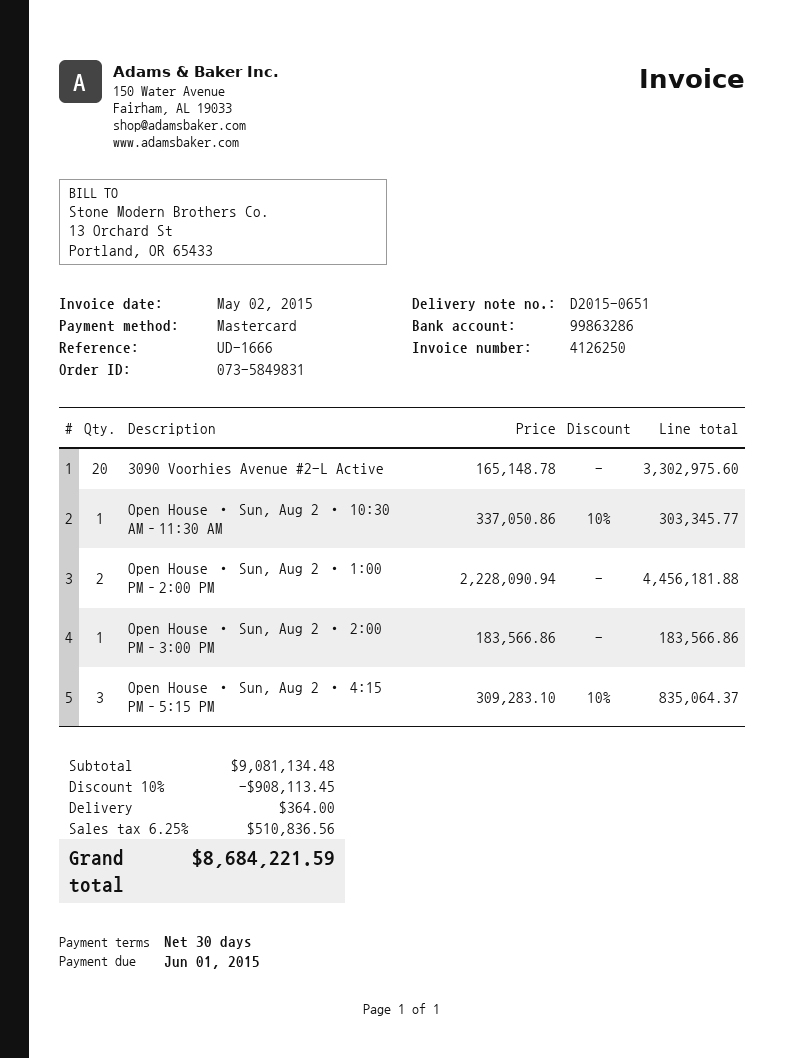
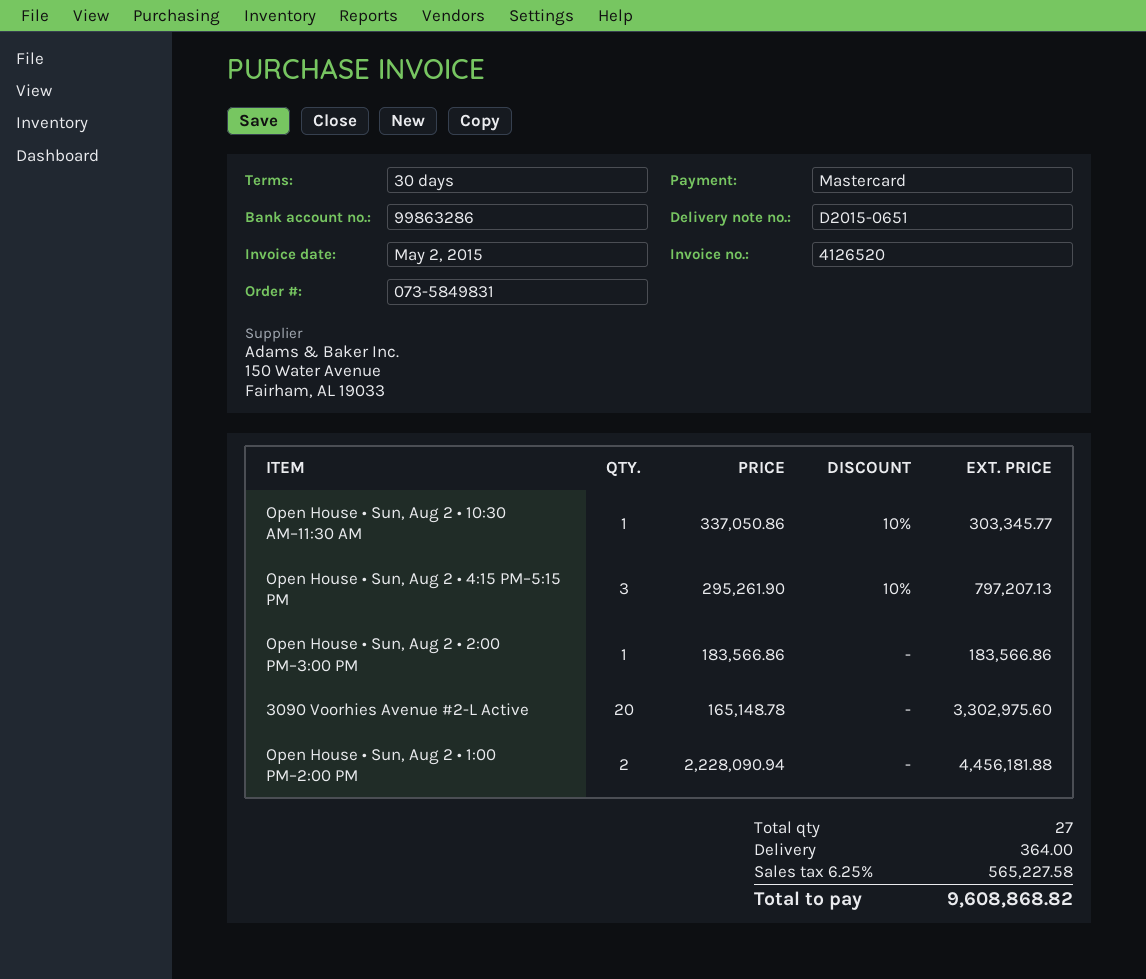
invoice number: 4126250 -> 4126520
Open House • Sun, Aug 2 • 4:15 PM–5:15 PM: 3 x 309283.10 - 10% = 835064.37 -> 3 x 295261.90 - 10% = 797207.13
discount: 10% = 908113.45 -> none
tax: 6.25% = 510836.56 -> 6.25% = 565227.58
total: 8684221.59 -> 9608868.82

